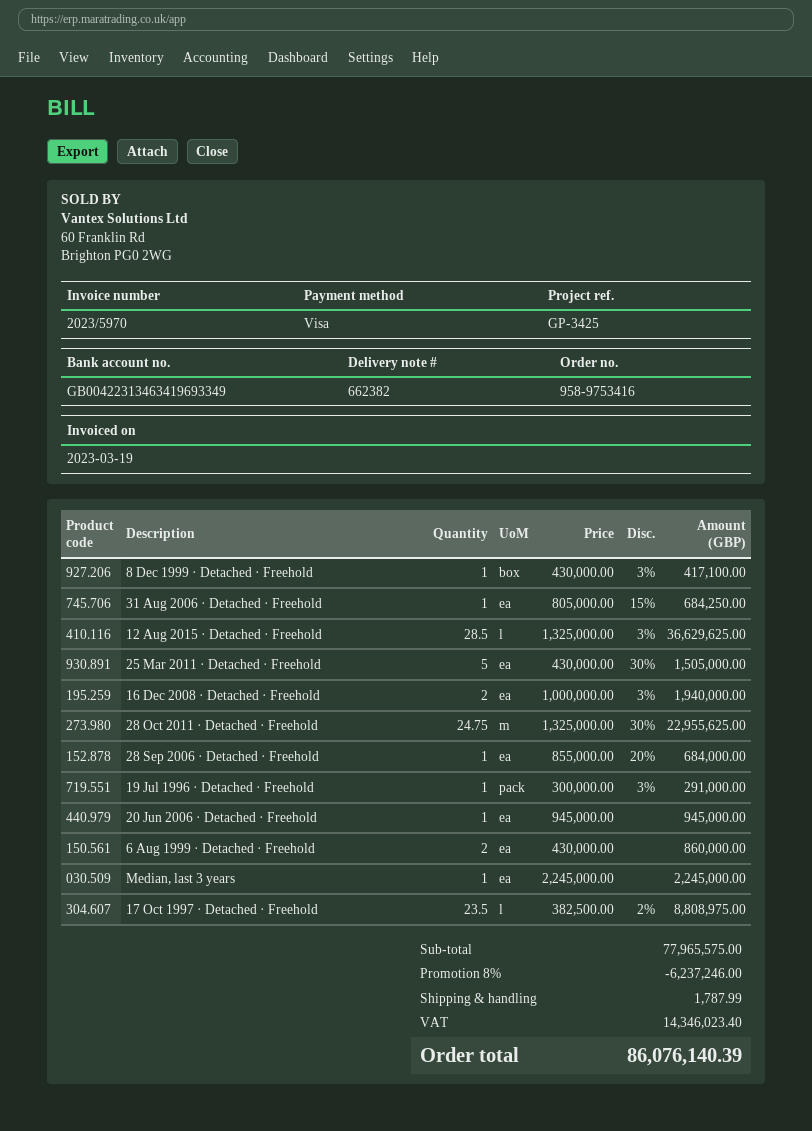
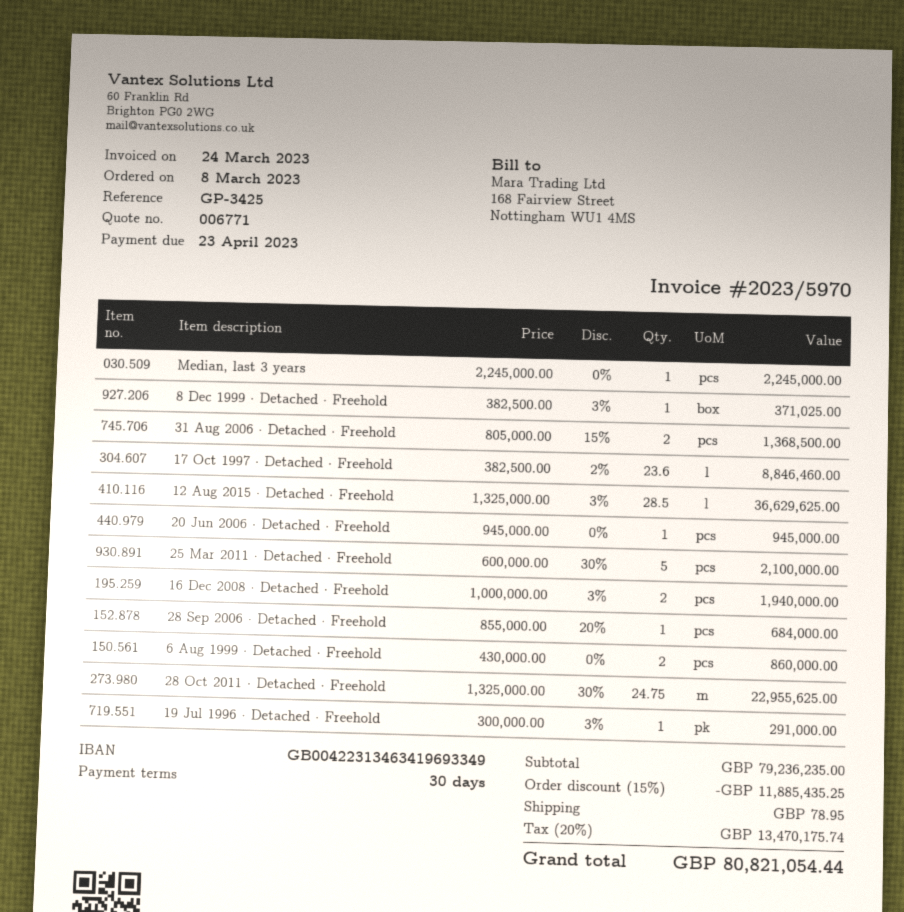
invoice date: 2023-03-19 -> 2023-03-24
8 Dec 1999 · Detached · Freehold: 1 x 430000.00 - 3% = 417100.00 -> 1 x 382500.00 - 3% = 371025.00
31 Aug 2006 · Detached · Freehold: 1 x 805000.00 - 15% = 684250.00 -> 2 x 805000.00 - 15% = 1368500.00
25 Mar 2011 · Detached · Freehold: 5 x 430000.00 - 30% = 1505000.00 -> 5 x 600000.00 - 30% = 2100000.00
17 Oct 1997 · Detached · Freehold: 23.5 x 382500.00 - 2% = 8808975.00 -> 23.6 x 382500.00 - 2% = 8846460.00
subtotal: 77965575.00 -> 79236235.00
discount: 8% = 6237246.00 -> 15% = 11885435.25
shipping: 1787.99 -> 78.95
tax: 14346023.40 -> 13470175.74
total: 86076140.39 -> 80821054.44

